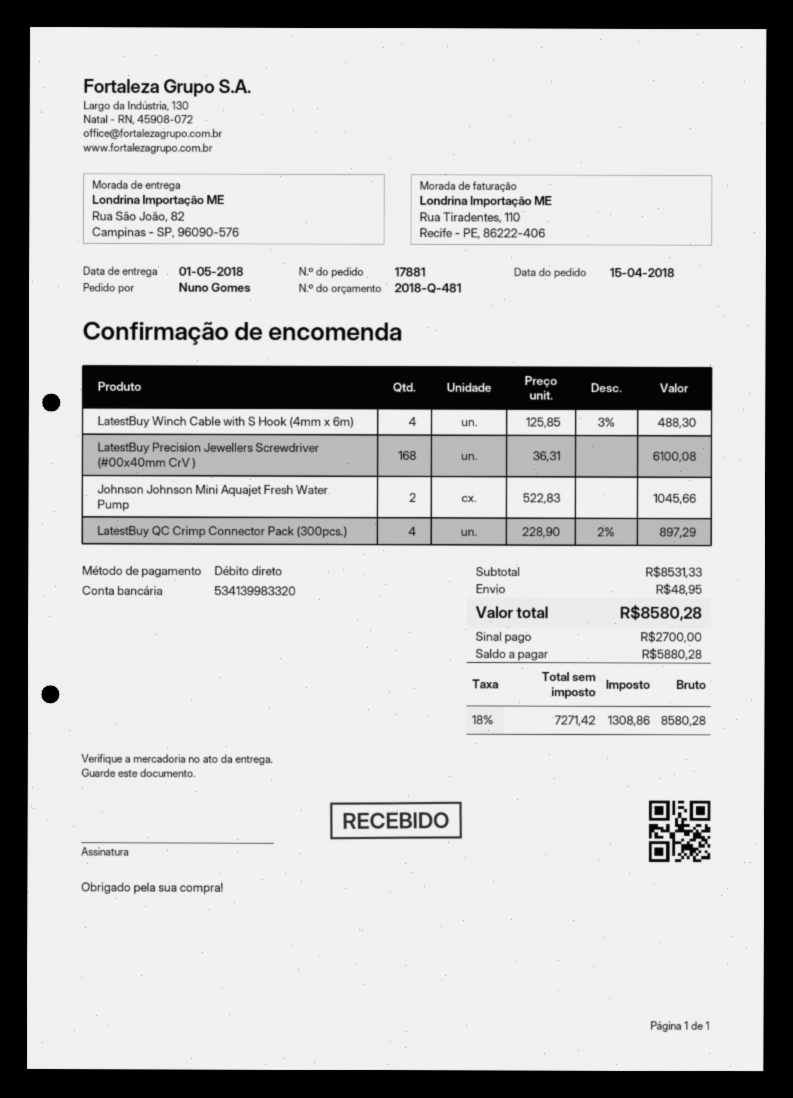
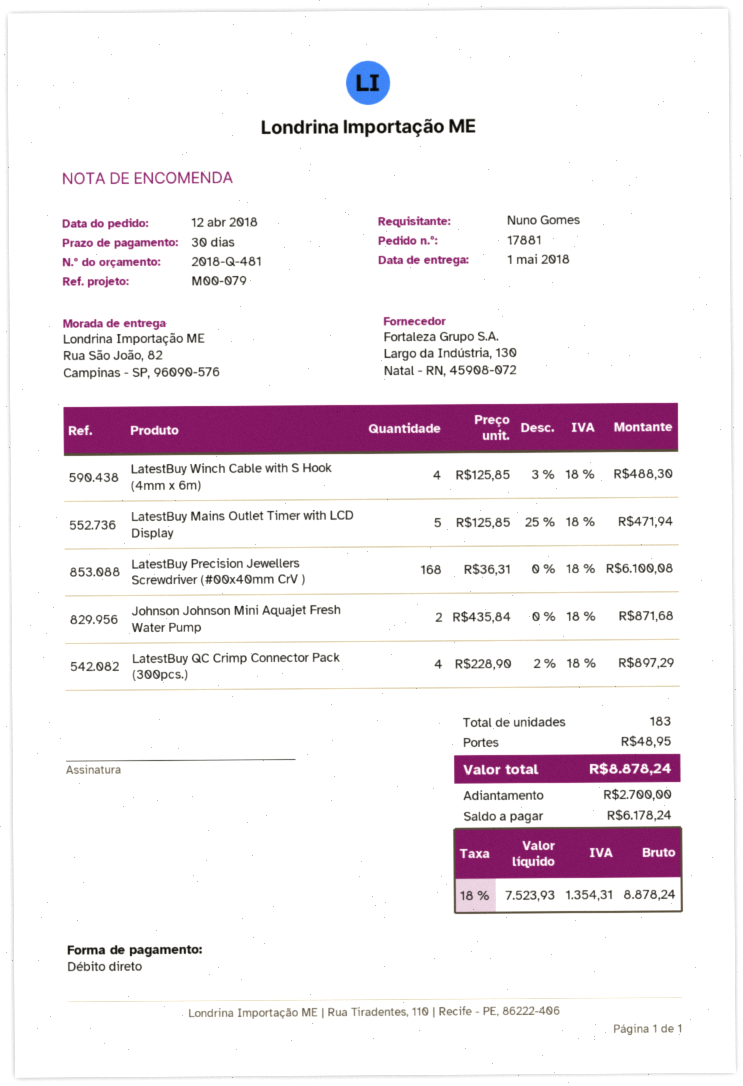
order date: 2018-04-15 -> 2018-04-12
Johnson Johnson Mini Aquajet Fresh Water Pump: 2 x 522.83 = 1045.66 -> 2 x 435.84 = 871.68
LatestBuy Mains Outlet Timer with LCD Display: none -> 5 x 125.85 - 25% = 471.94
net: 7271.42 -> 7523.93
tax: 18% = 1308.86 -> 18% = 1354.31
total: 8580.28 -> 8878.24
balance: 5880.28 -> 6178.24

